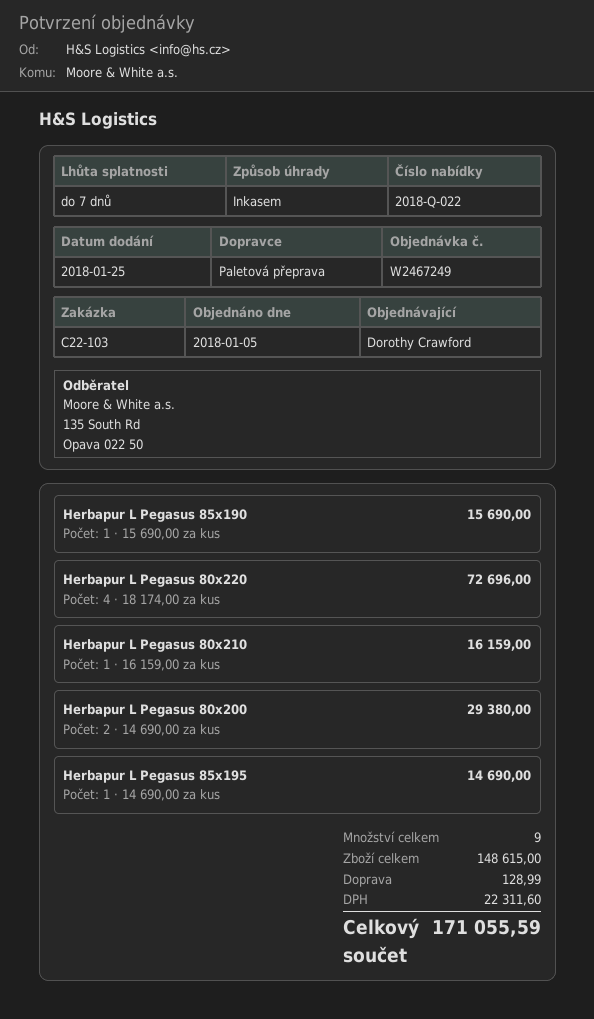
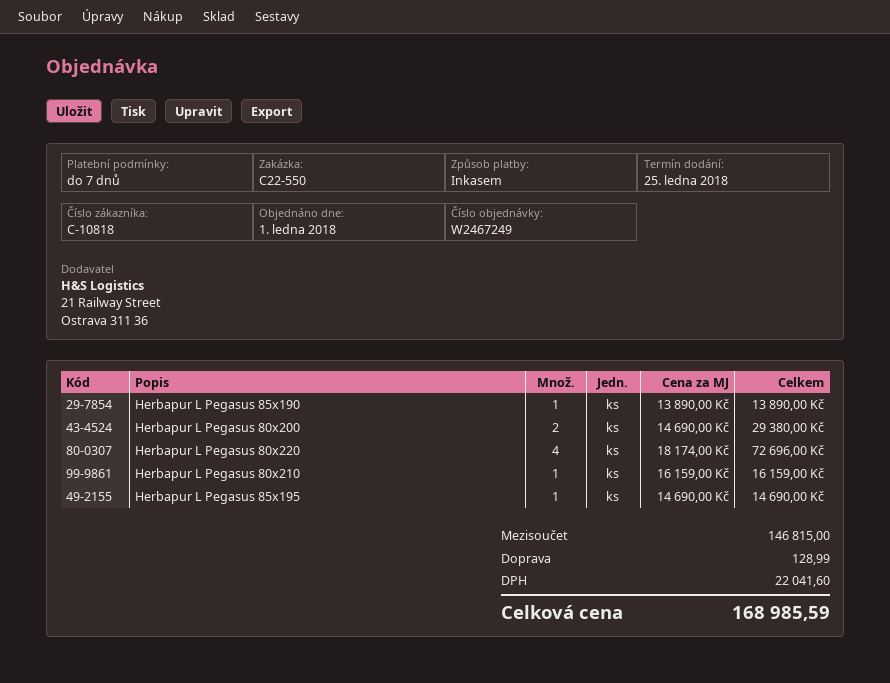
order date: 2018-01-05 -> 2018-01-01
reference: C22-103 -> C22-550
Herbapur L Pegasus 85x190: 1 x 15690.00 = 15690.00 -> 1 x 13890.00 = 13890.00
subtotal: 148615.00 -> 146815.00
tax: 22311.60 -> 22041.60
total: 171055.59 -> 168985.59

